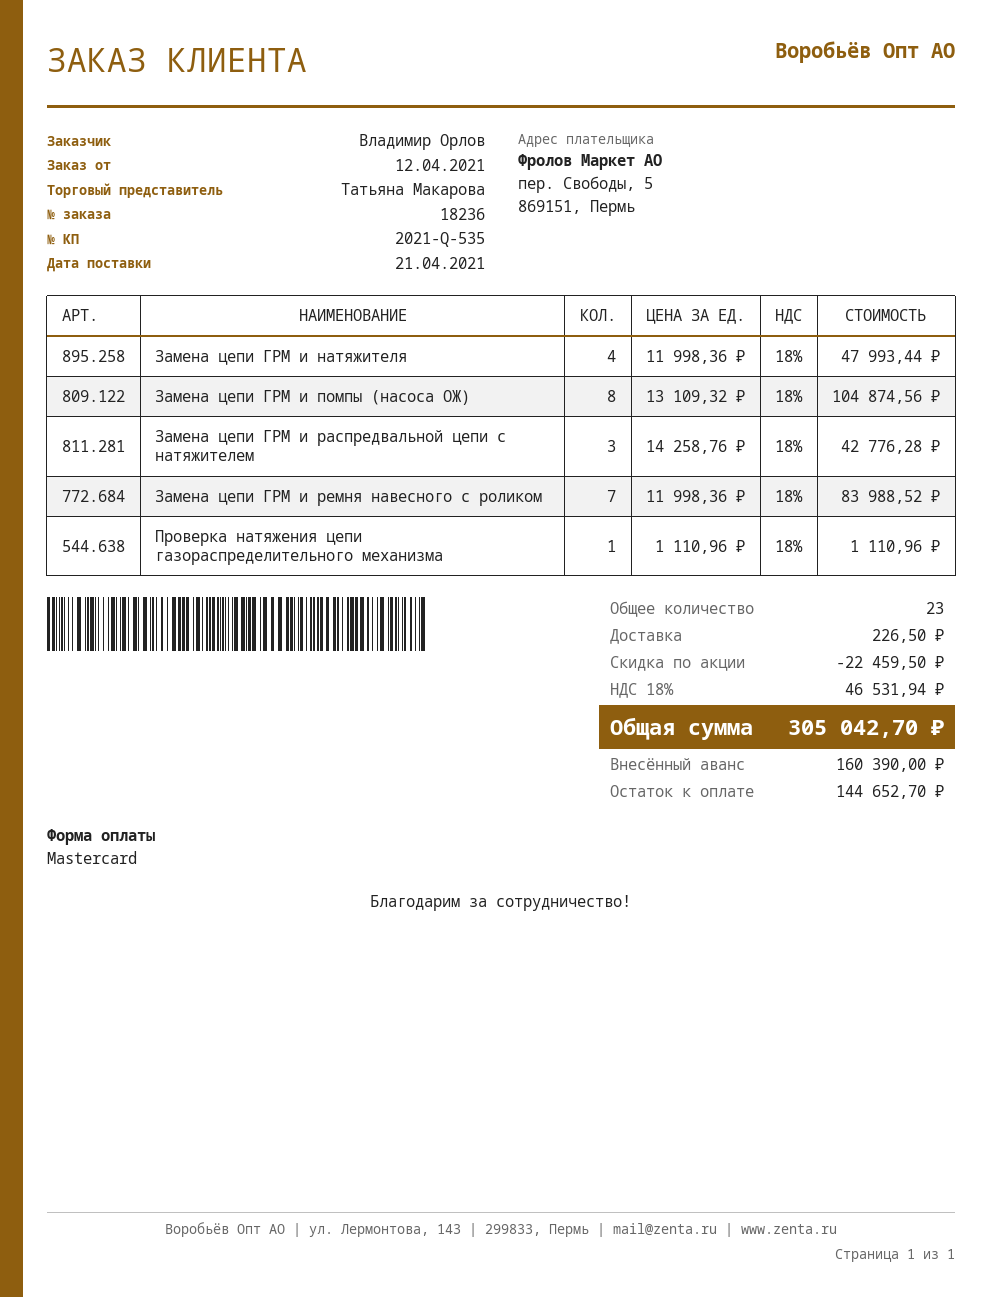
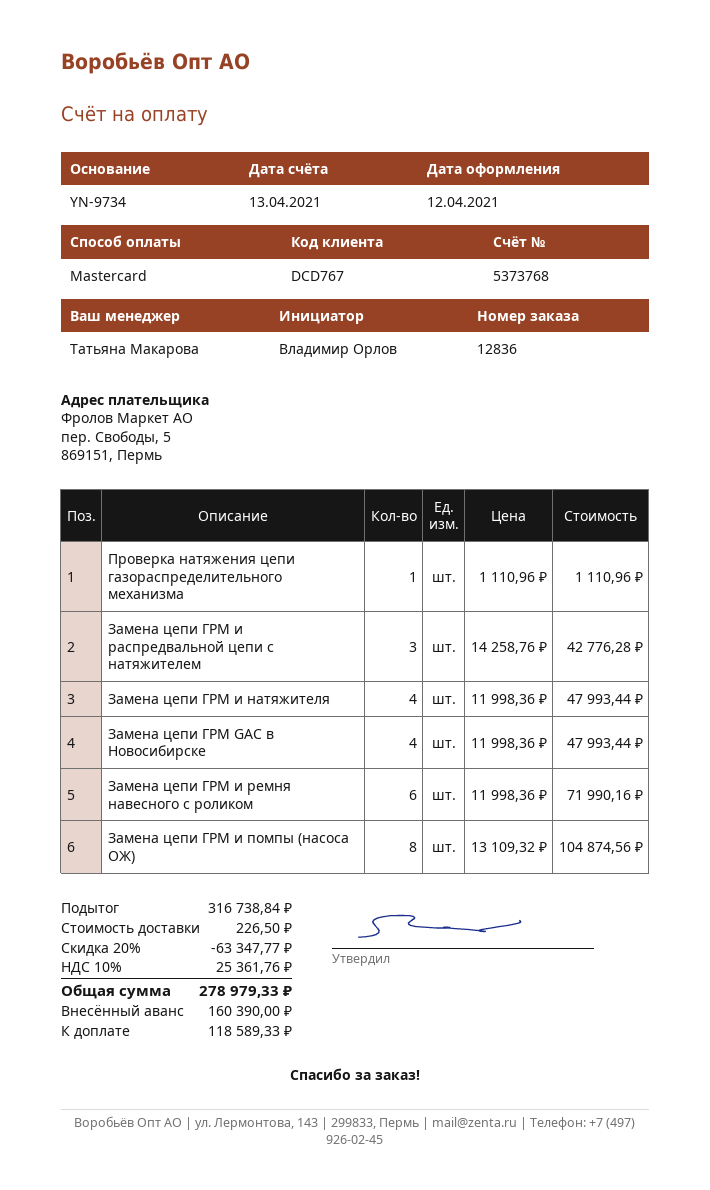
order number: 18236 -> 12836
Замена цепи ГРМ и ремня навесного с роликом: 7 x 11998.36 = 83988.52 -> 6 x 11998.36 = 71990.16
Замена цепи ГРМ GAC в Новосибирске: none -> 4 x 11998.36 = 47993.44
discount: 22459.50 -> 63347.77
tax: 18% = 46531.94 -> 10% = 25361.76
total: 305042.70 -> 278979.33
balance: 144652.70 -> 118589.33

